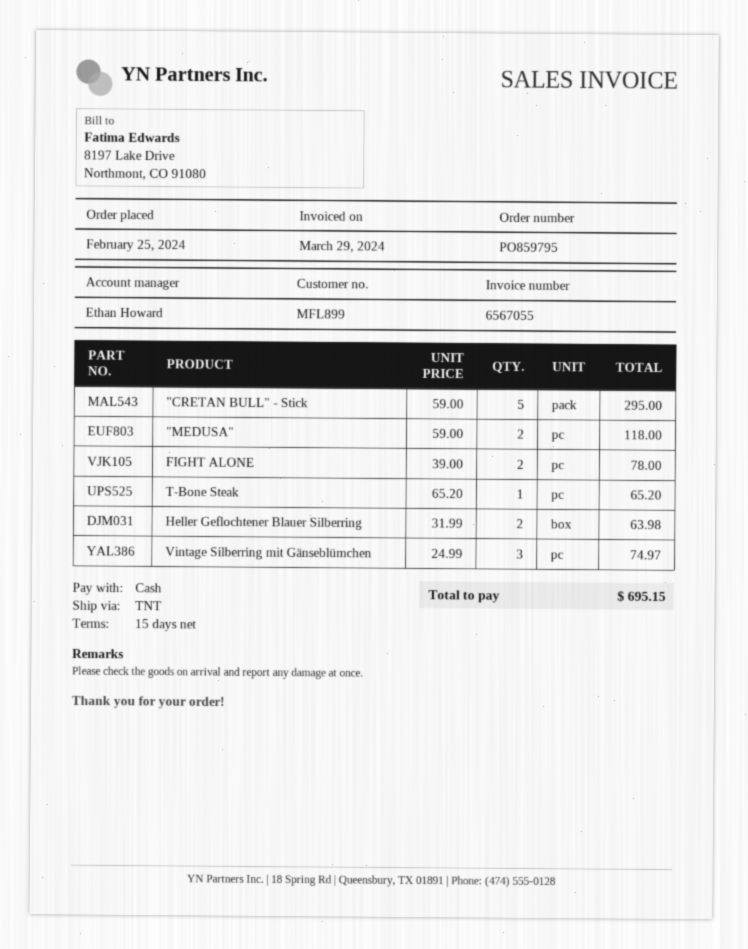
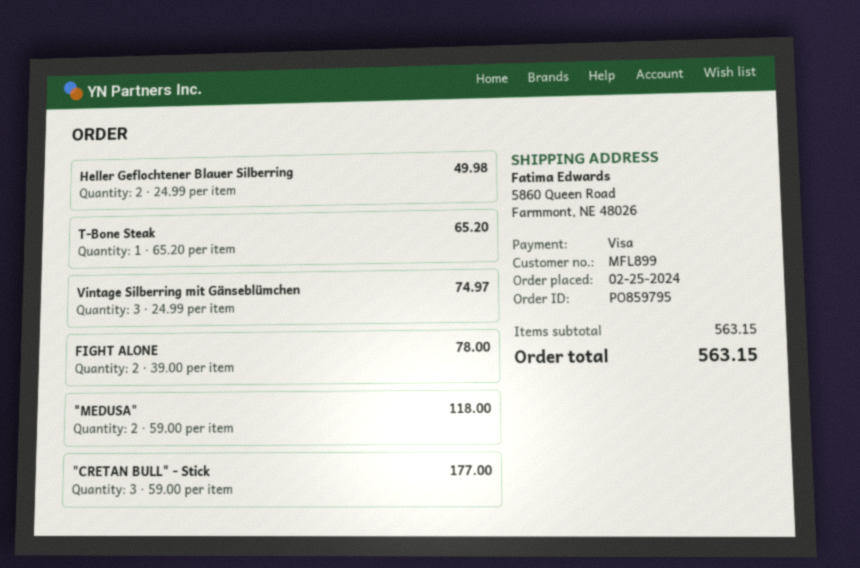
payment method: cash -> Visa
"CRETAN BULL" - Stick: 5 x 59.00 = 295.00 -> 3 x 59.00 = 177.00
Heller Geflochtener Blauer Silberring: 2 x 31.99 = 63.98 -> 2 x 24.99 = 49.98
total: 695.15 -> 563.15

